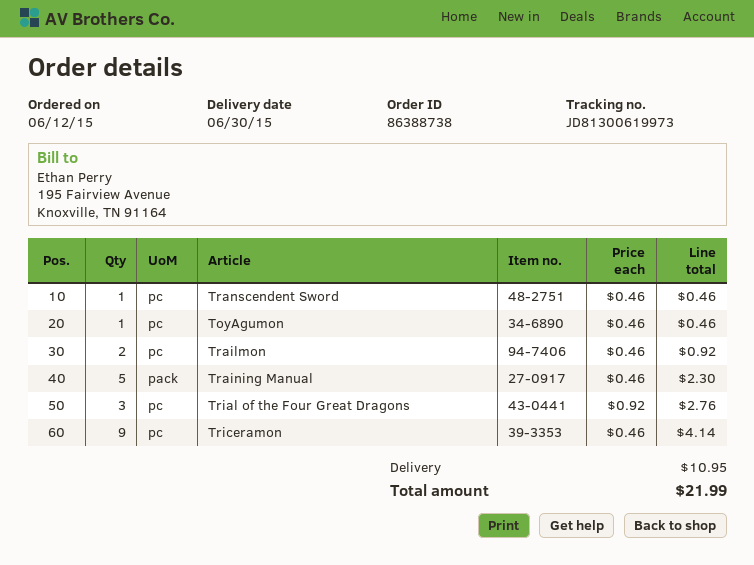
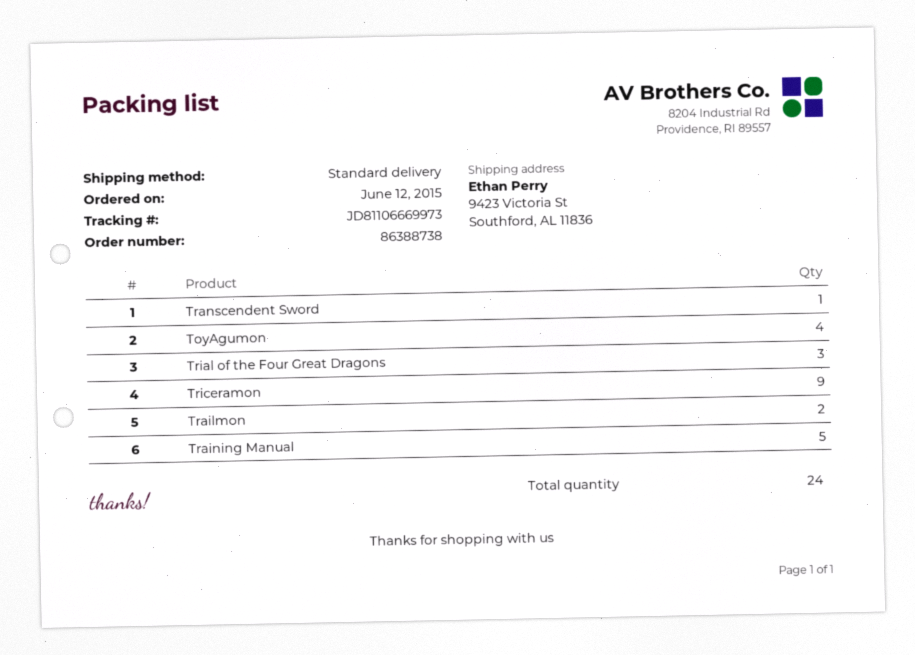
tracking number: JD81300619973 -> JD81106669973
ToyAgumon: 1 -> 4

